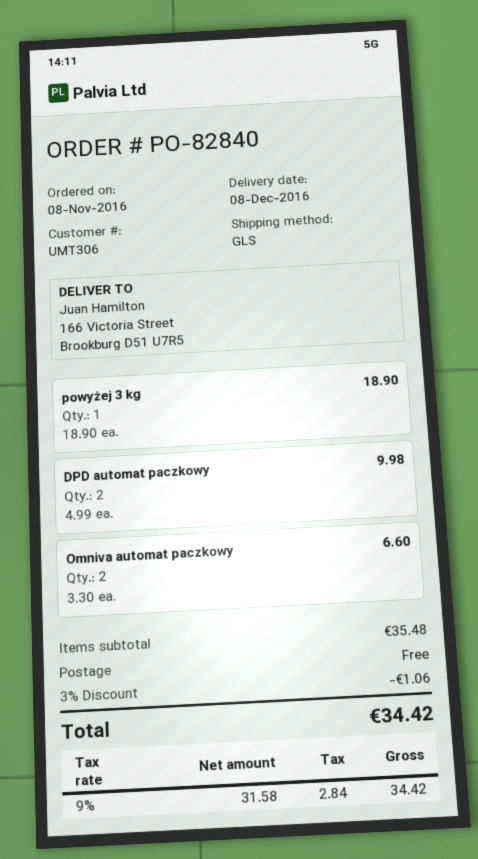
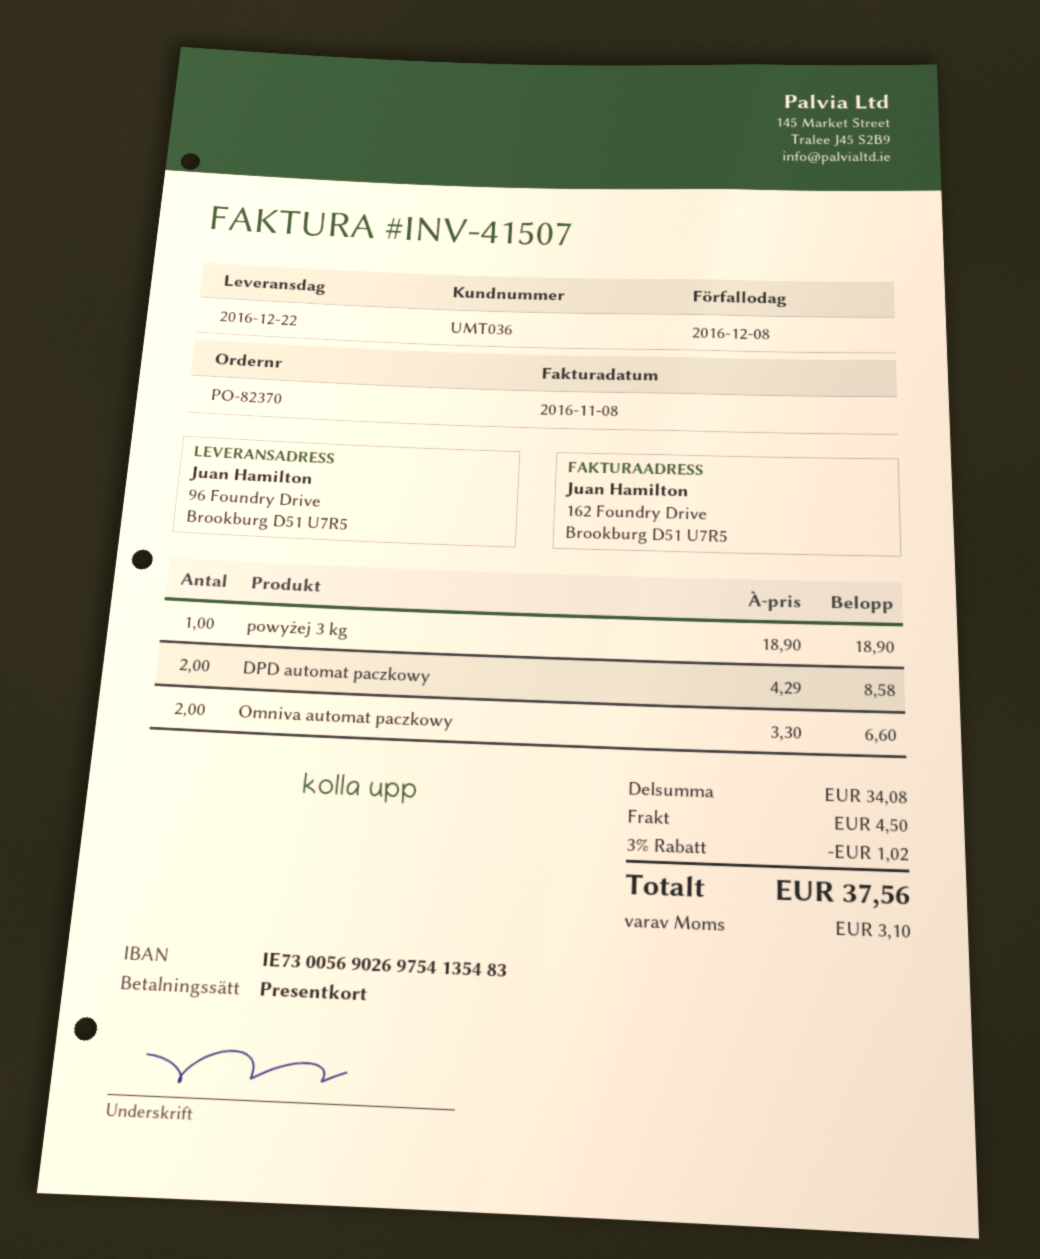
order number: PO-82840 -> PO-82370
delivery date: 2016-12-08 -> 2016-12-22
customer number: UMT306 -> UMT036
ship to: 166 Victoria Street, Brookburg D51 U7R5 -> 96 Foundry Drive, Brookburg D51 U7R5
DPD automat paczkowy: 2 x 4.99 = 9.98 -> 2 x 4.29 = 8.58
subtotal: 35.48 -> 34.08
discount: 3% = 1.06 -> 3% = 1.02
shipping: 0.00 -> 4.50
tax: 2.84 -> 3.10
total: 34.42 -> 37.56

